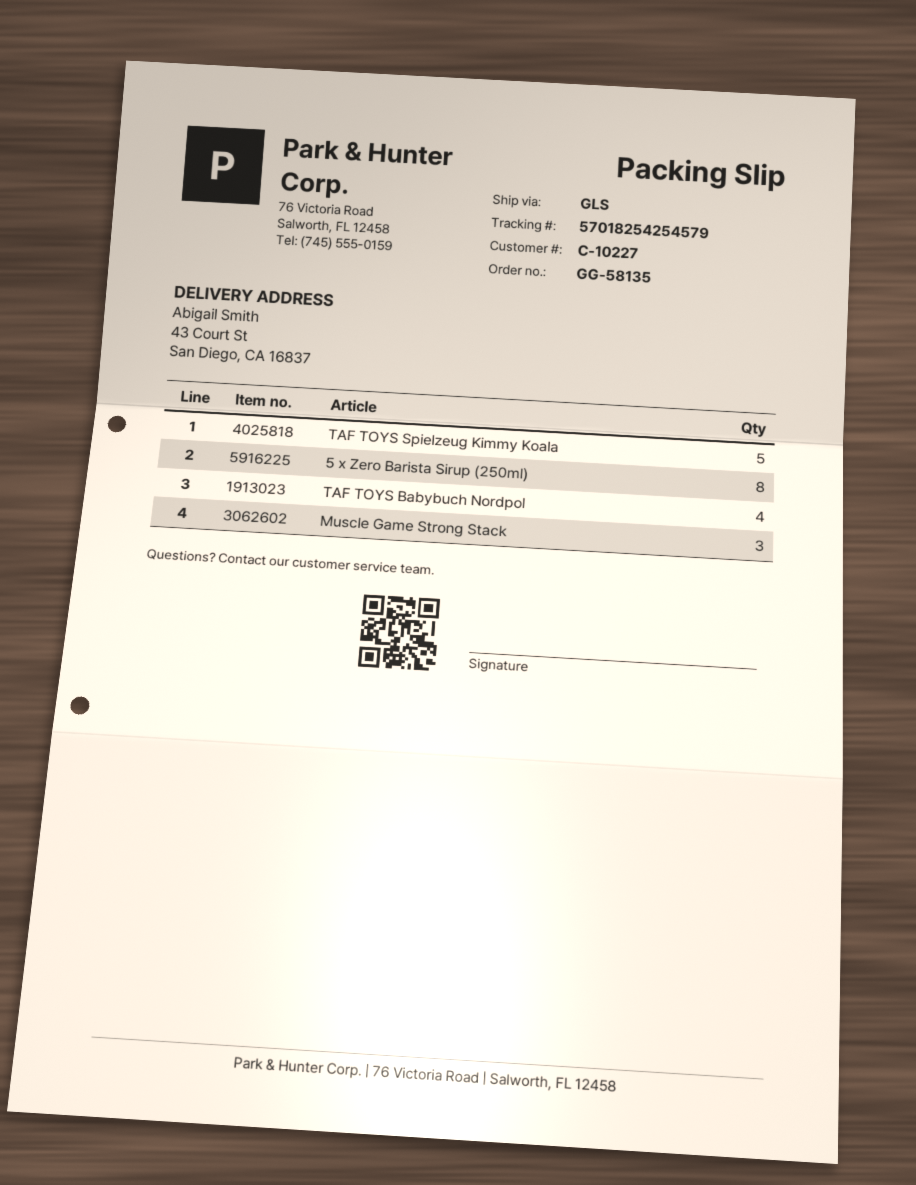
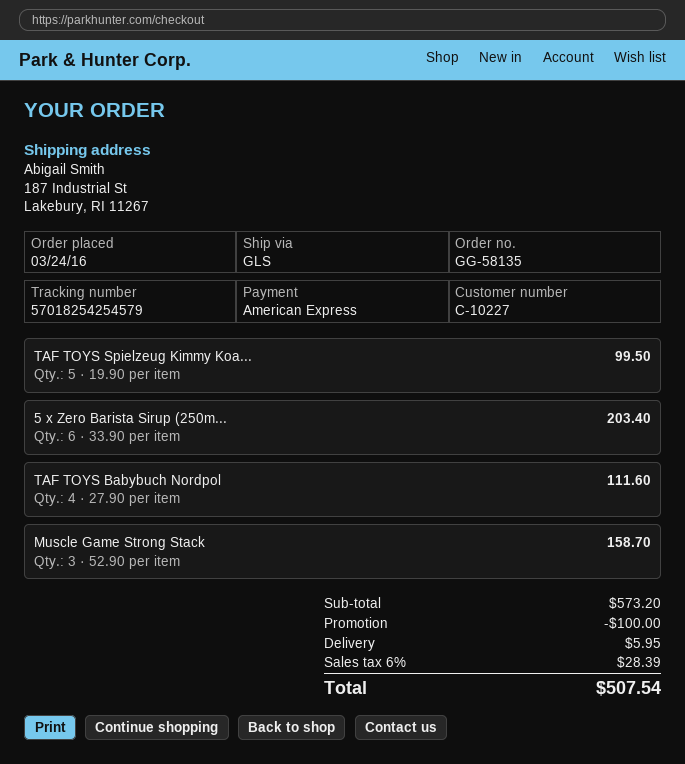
ship to: 43 Court St, San Diego, CA 16837 -> 187 Industrial St, Lakebury, RI 11267
5 x Zero Barista Sirup (250ml): 8 -> 6

